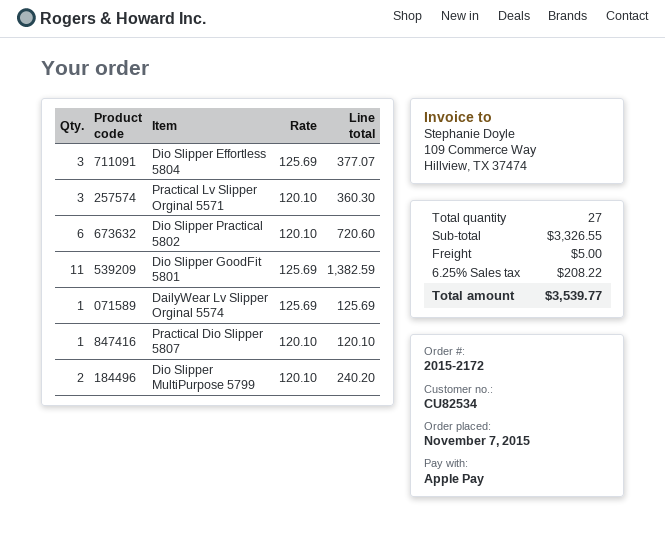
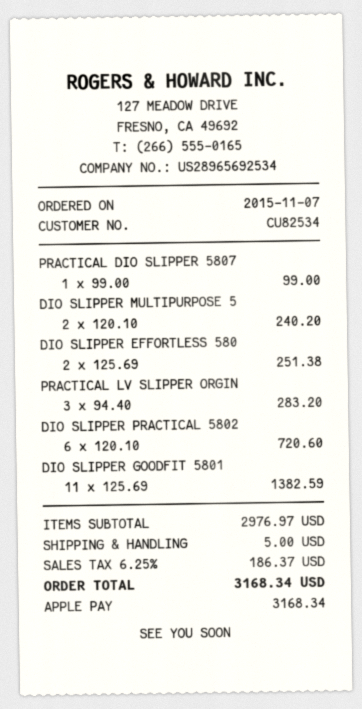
Dio Slipper Effortless 5804: 3 x 125.69 = 377.07 -> 2 x 125.69 = 251.38
Practical Lv Slipper Orginal 5571: 3 x 120.10 = 360.30 -> 3 x 94.40 = 283.20
DailyWear Lv Slipper Orginal 5574: 1 x 125.69 = 125.69 -> none
Practical Dio Slipper 5807: 1 x 120.10 = 120.10 -> 1 x 99.00 = 99.00
subtotal: 3326.55 -> 2976.97
tax: 6.25% = 208.22 -> 6.25% = 186.37
total: 3539.77 -> 3168.34

